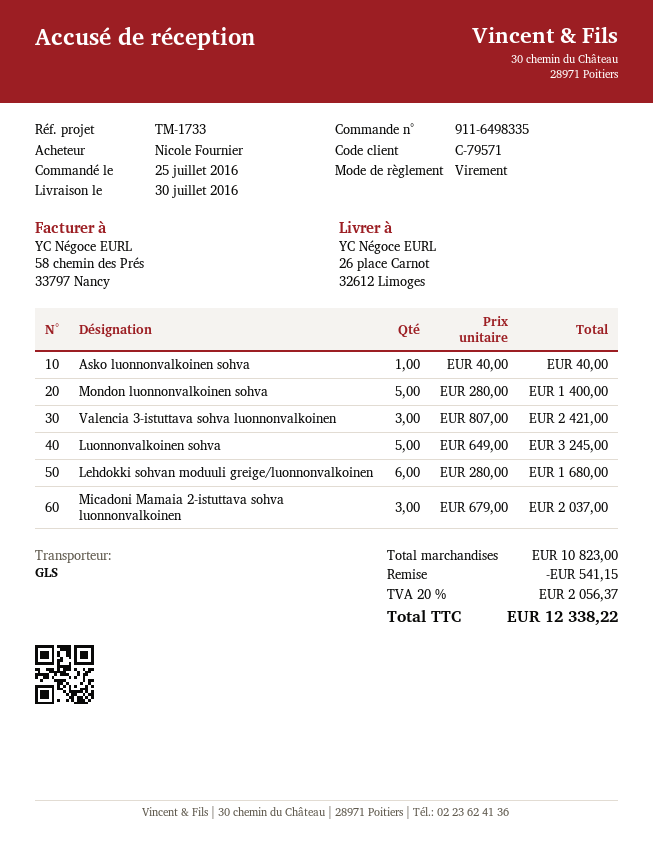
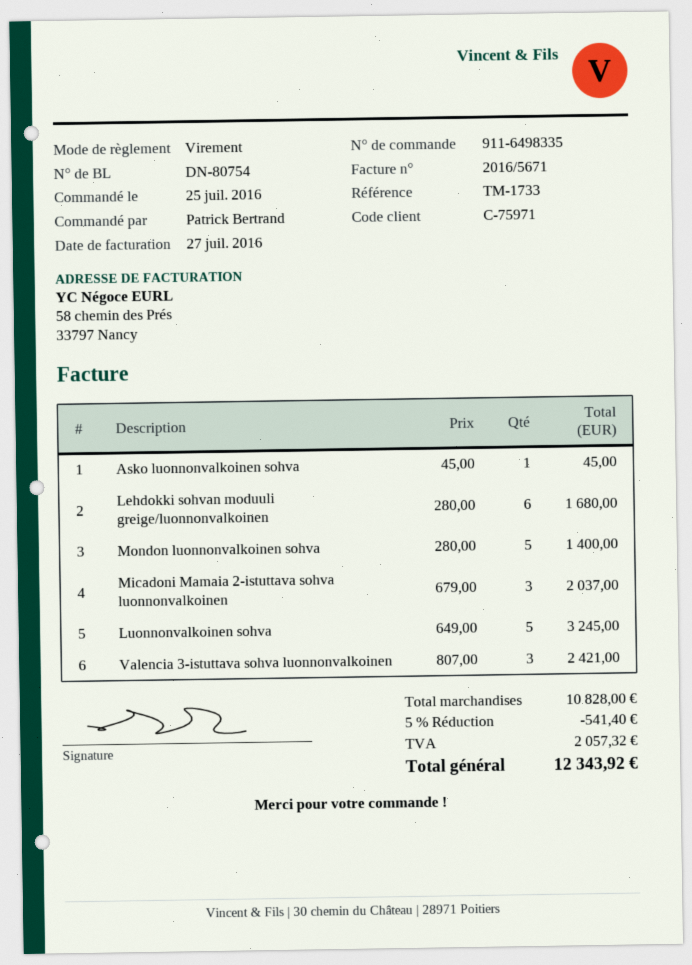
customer number: C-79571 -> C-75971
ordered by: Nicole Fournier -> Patrick Bertrand
Asko luonnonvalkoinen sohva: 1 x 40.00 = 40.00 -> 1 x 45.00 = 45.00
subtotal: 10823.00 -> 10828.00
discount: 541.15 -> 541.40
tax: 2056.37 -> 2057.32
total: 12338.22 -> 12343.92

